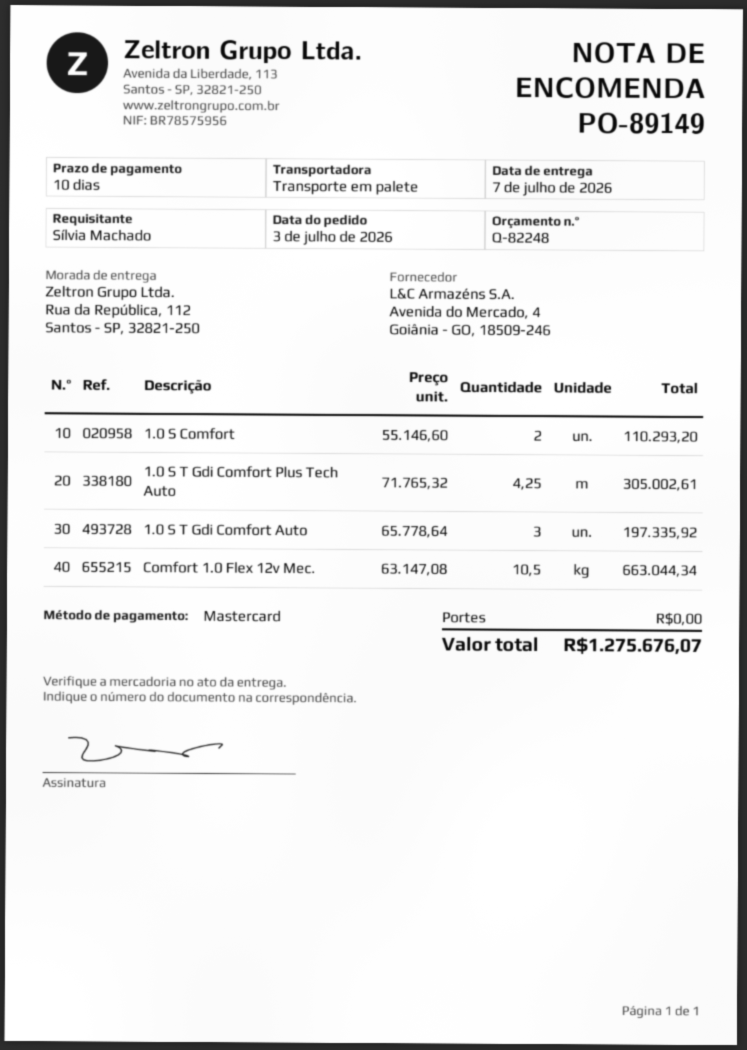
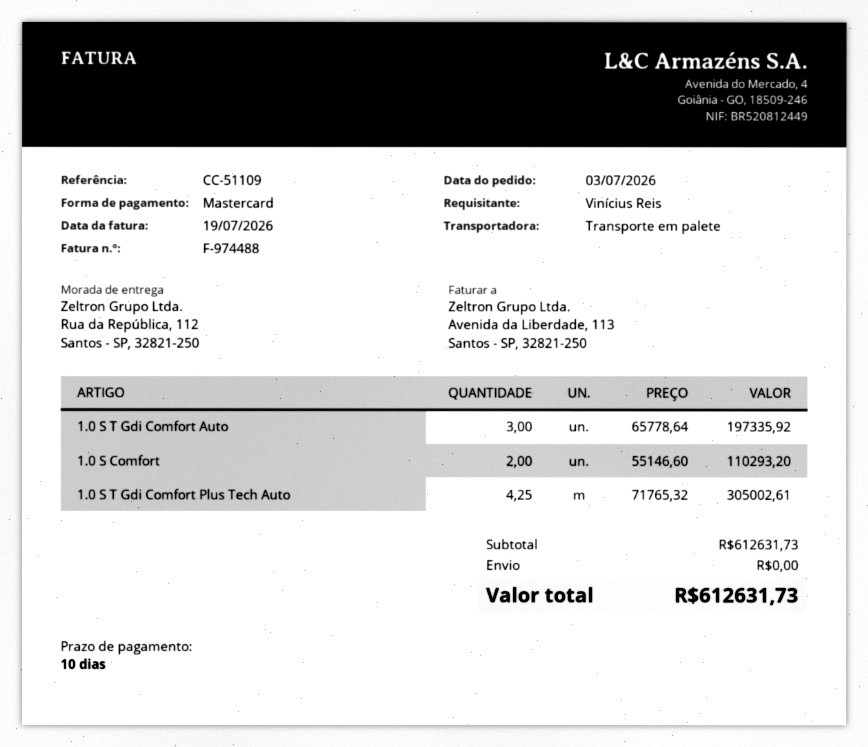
ordered by: Sílvia Machado -> Vinícius Reis
Comfort 1.0 Flex 12v Mec.: 10.5 x 63147.08 = 663044.34 -> none
total: 1275676.07 -> 612631.73

